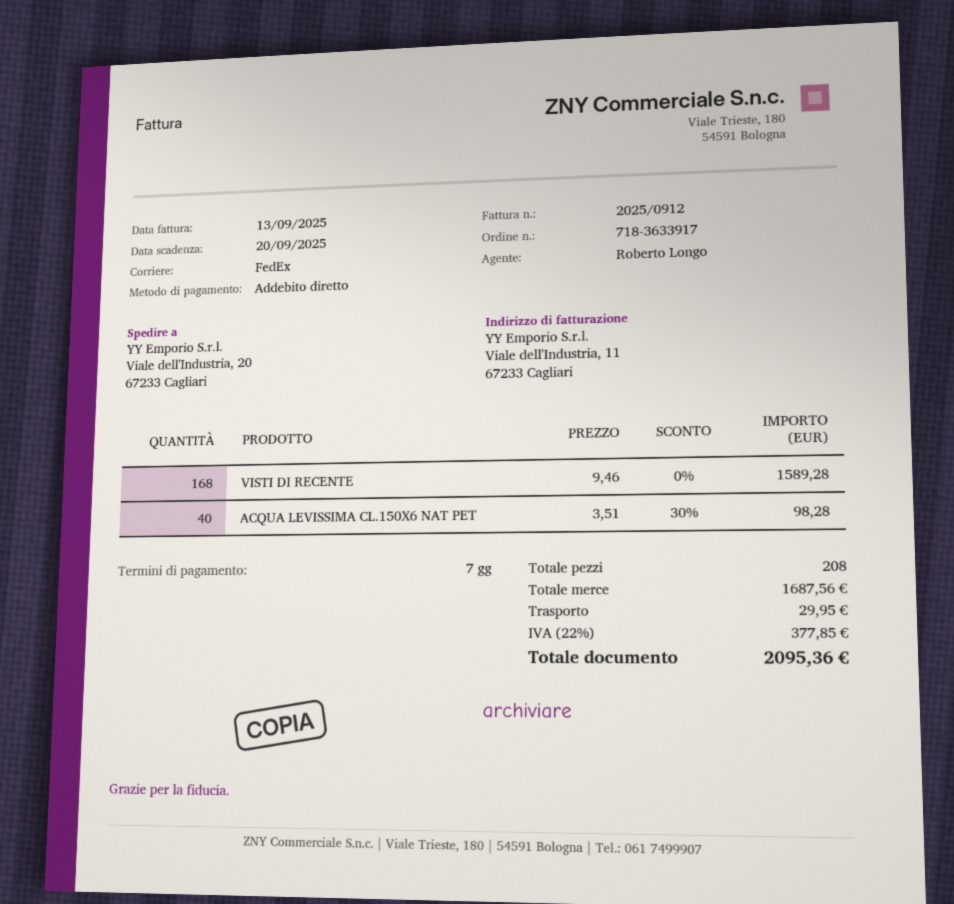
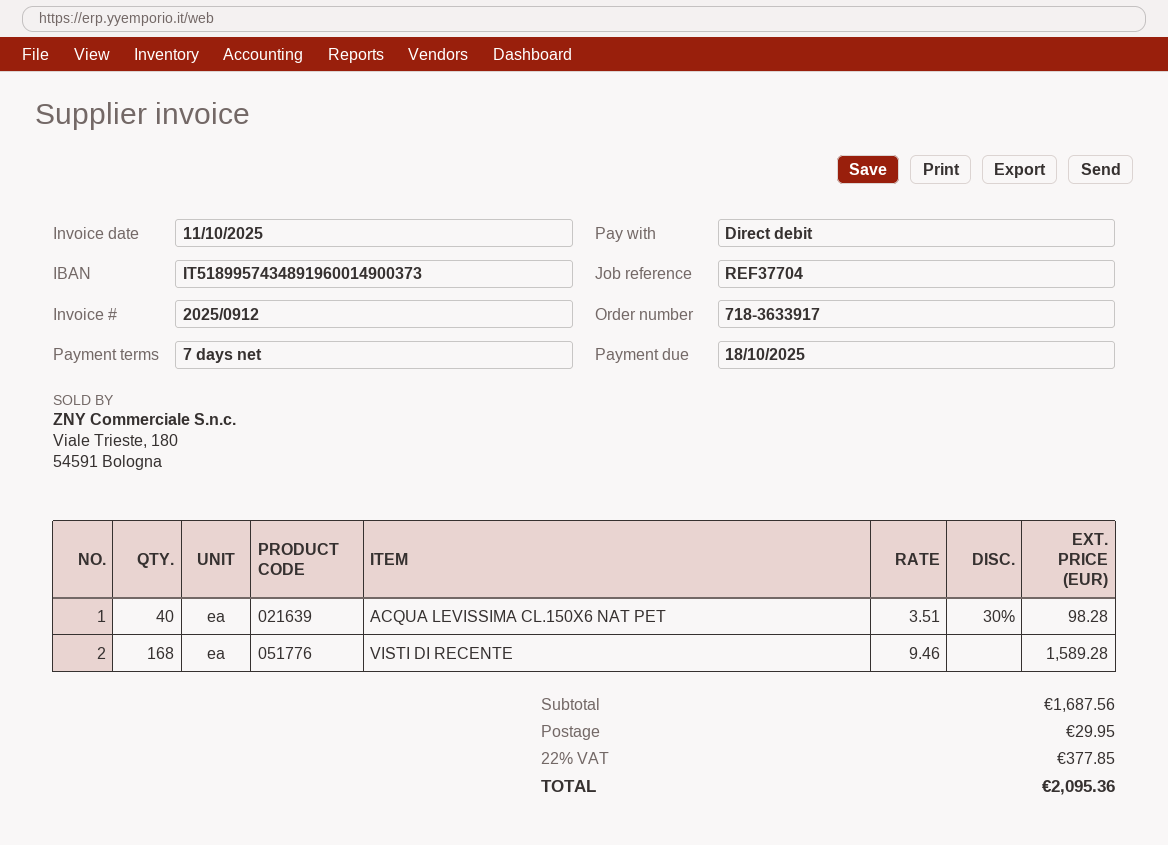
invoice date: 2025-09-13 -> 2025-10-11
due date: 2025-09-20 -> 2025-10-18

